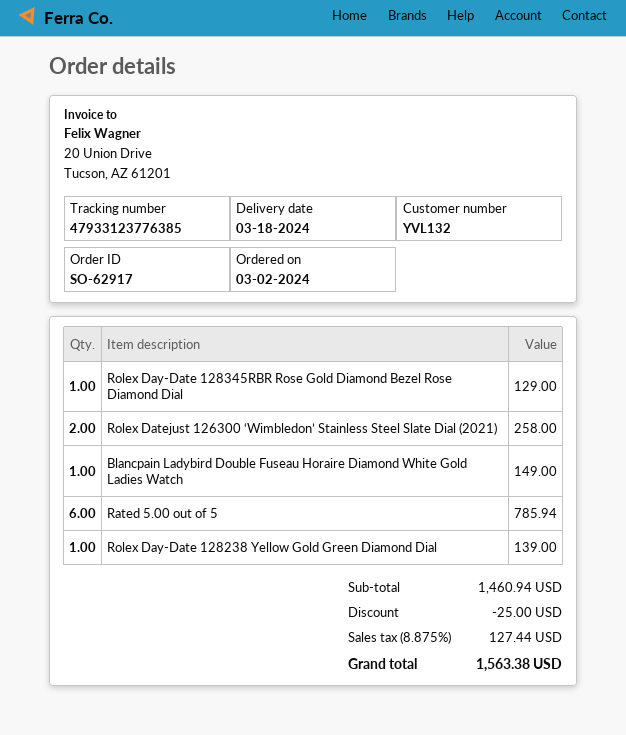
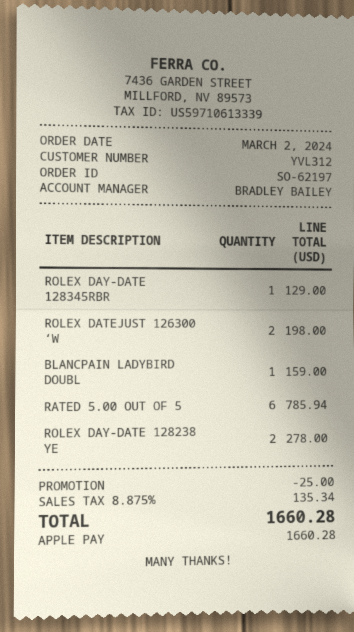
order number: SO-62917 -> SO-62197
customer number: YVL132 -> YVL312
Rolex Datejust 126300 ‘Wimbledon’ Stainless Steel Slate Dial (2021): 2 for 258.00 -> 2 for 198.00
Blancpain Ladybird Double Fuseau Horaire Diamond White Gold Ladies Watch: 1 for 149.00 -> 1 for 159.00
Rolex Day-Date 128238 Yellow Gold Green Diamond Dial: 1 for 139.00 -> 2 for 278.00
tax: 8.875% = 127.44 -> 8.875% = 135.34
total: 1563.38 -> 1660.28

